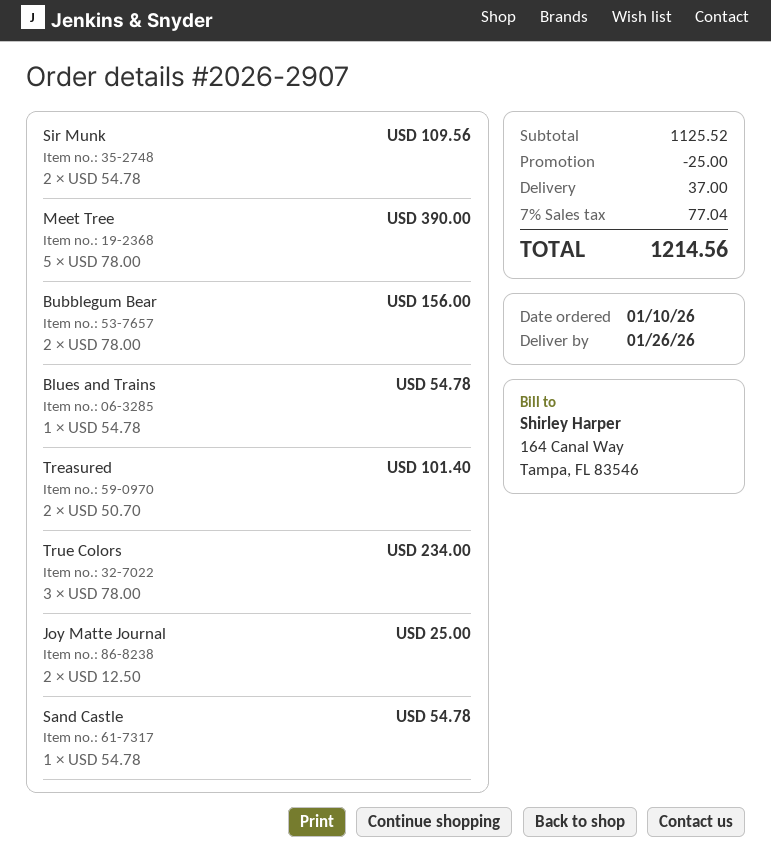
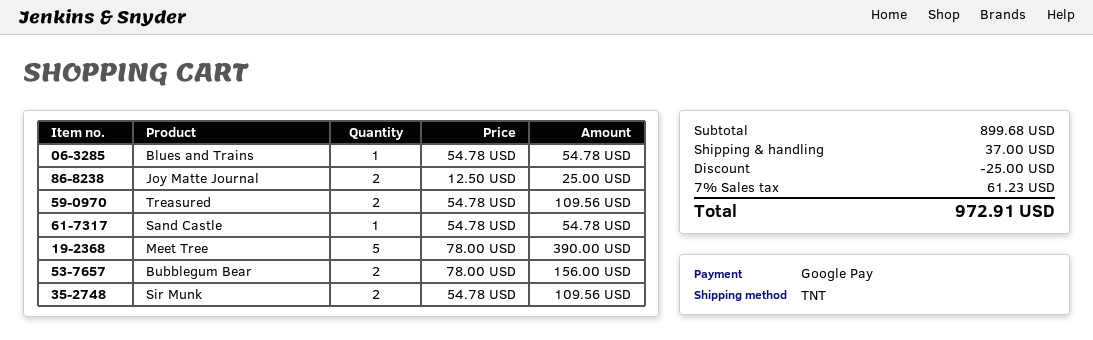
Treasured: 2 x 50.70 = 101.40 -> 2 x 54.78 = 109.56
True Colors: 3 x 78.00 = 234.00 -> none
subtotal: 1125.52 -> 899.68
tax: 7% = 77.04 -> 7% = 61.23
total: 1214.56 -> 972.91

